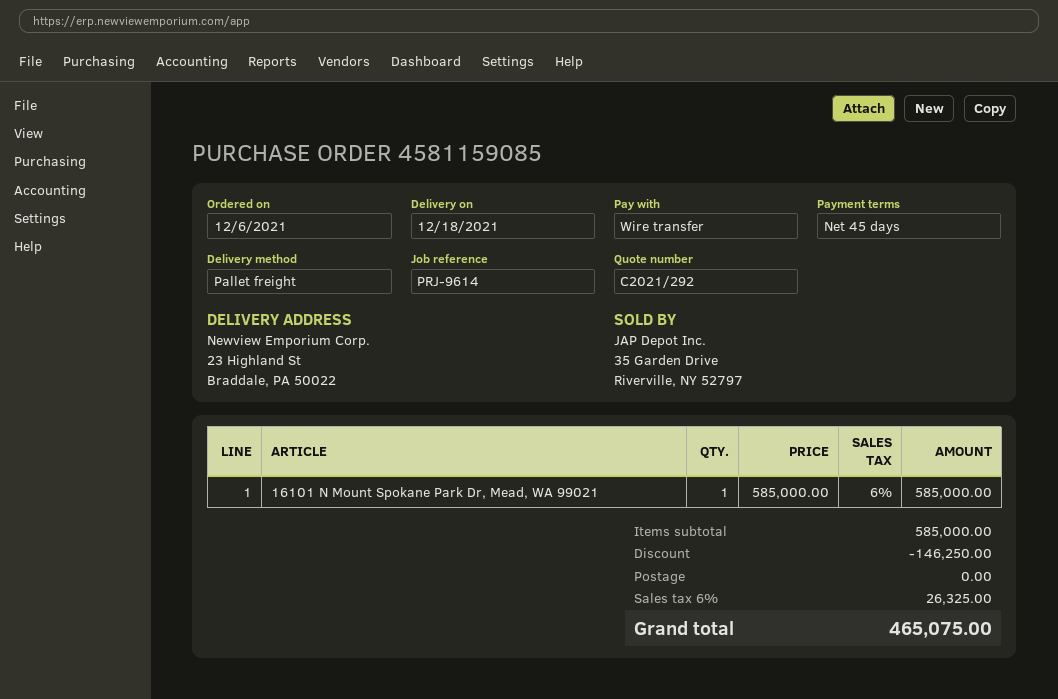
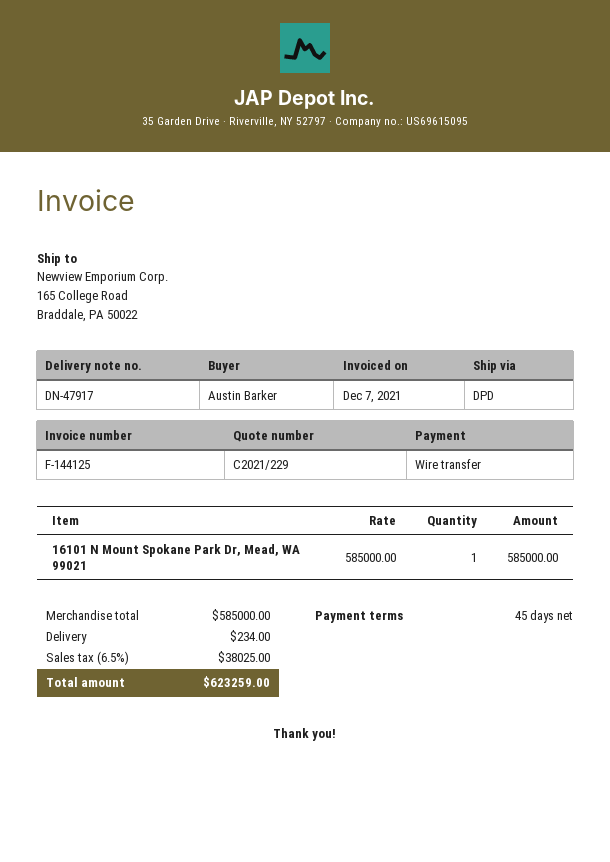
quote number: C2021/292 -> C2021/229
shipping method: pallet freight -> DPD
ship to: 23 Highland St, Braddale, PA 50022 -> 165 College Road, Braddale, PA 50022
discount: 146250.00 -> none
shipping: 0.00 -> 234.00
tax: 6% = 26325.00 -> 6.5% = 38025.00
total: 465075.00 -> 623259.00

